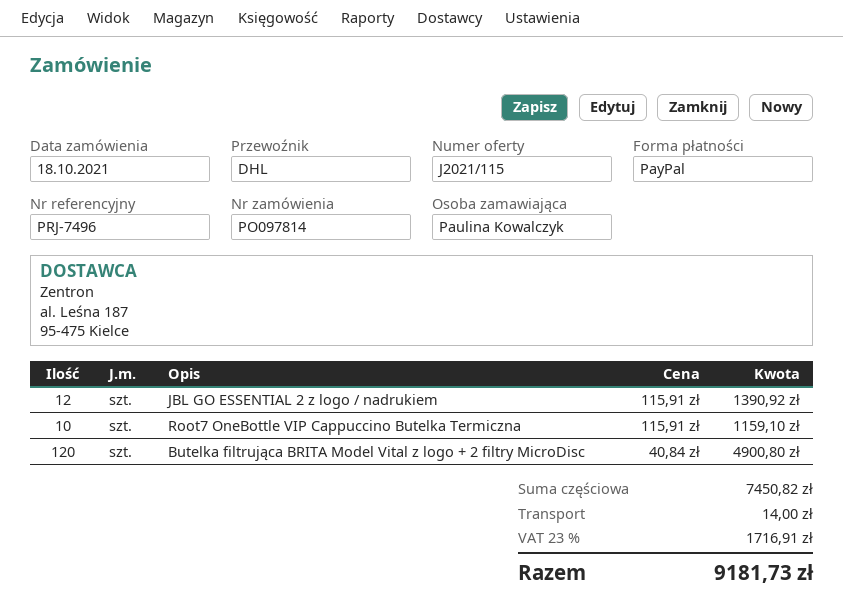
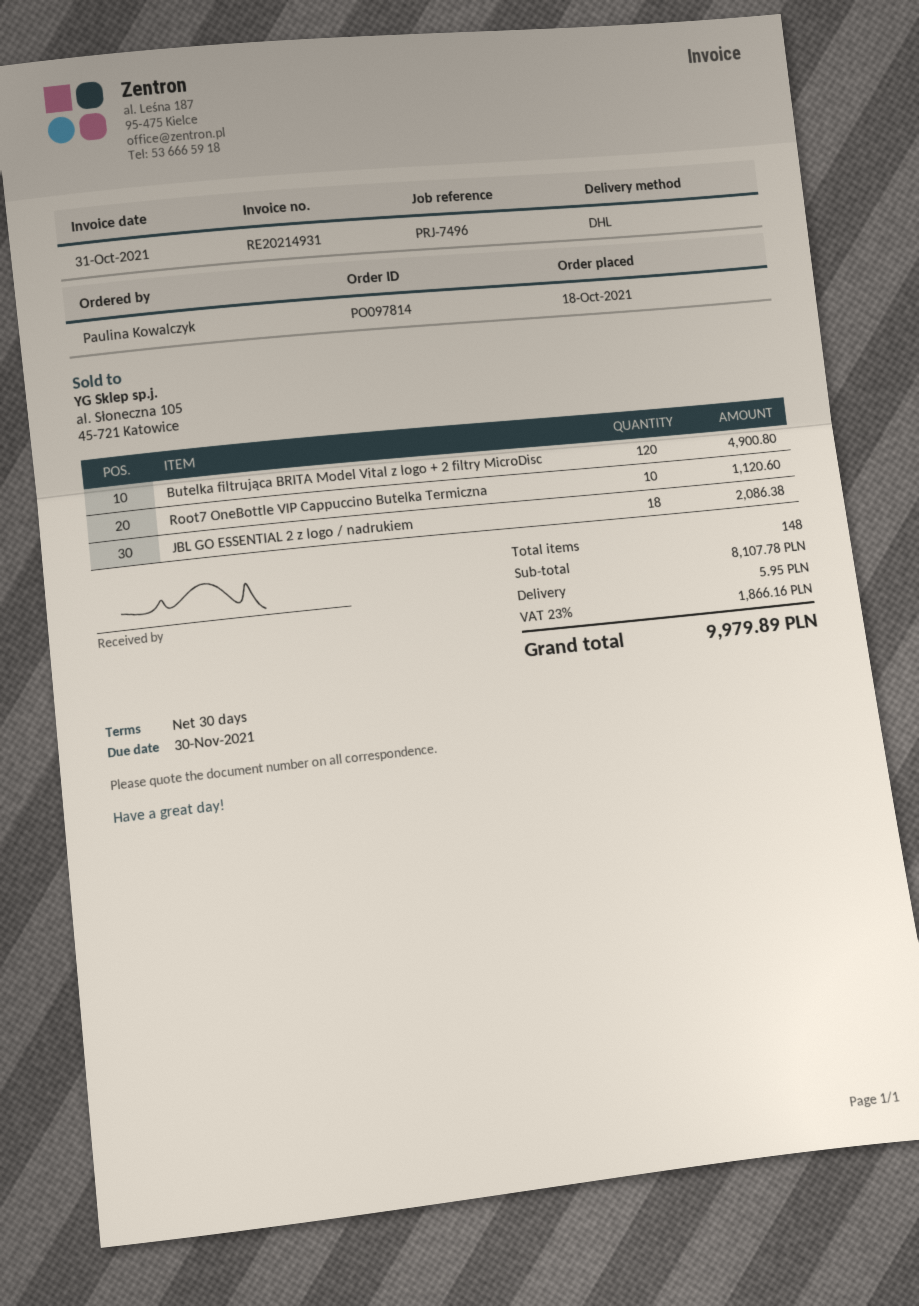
JBL GO ESSENTIAL 2 z logo / nadrukiem: 12 for 1390.92 -> 18 for 2086.38
Root7 OneBottle VIP Cappuccino Butelka Termiczna: 10 for 1159.10 -> 10 for 1120.60
subtotal: 7450.82 -> 8107.78
shipping: 14.00 -> 5.95
tax: 23% = 1716.91 -> 23% = 1866.16
total: 9181.73 -> 9979.89

